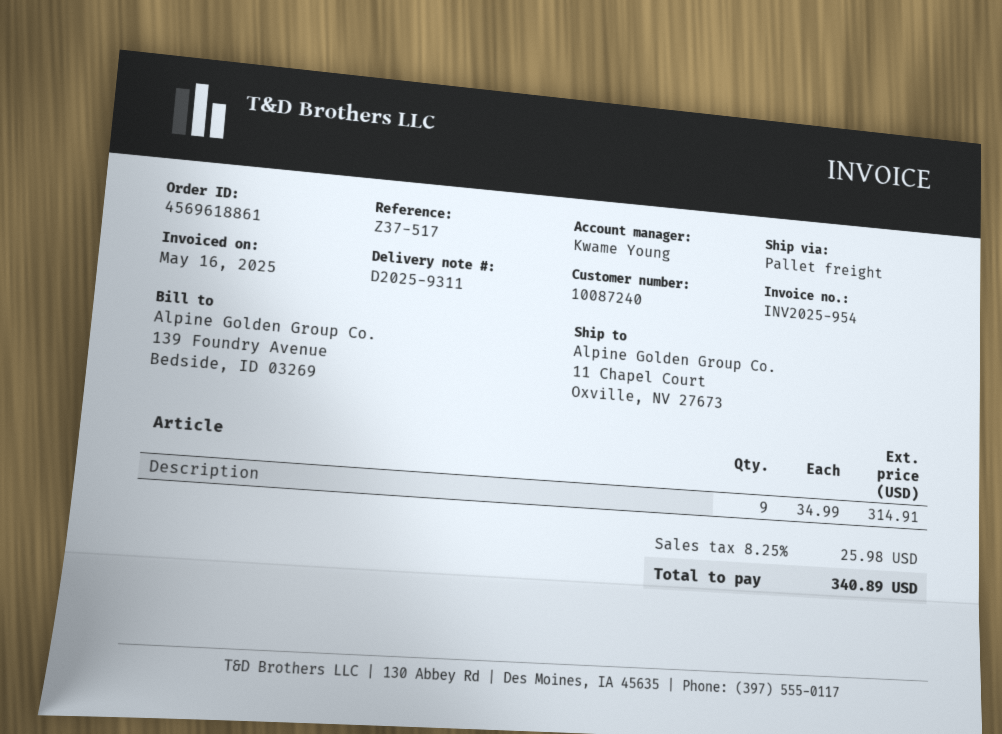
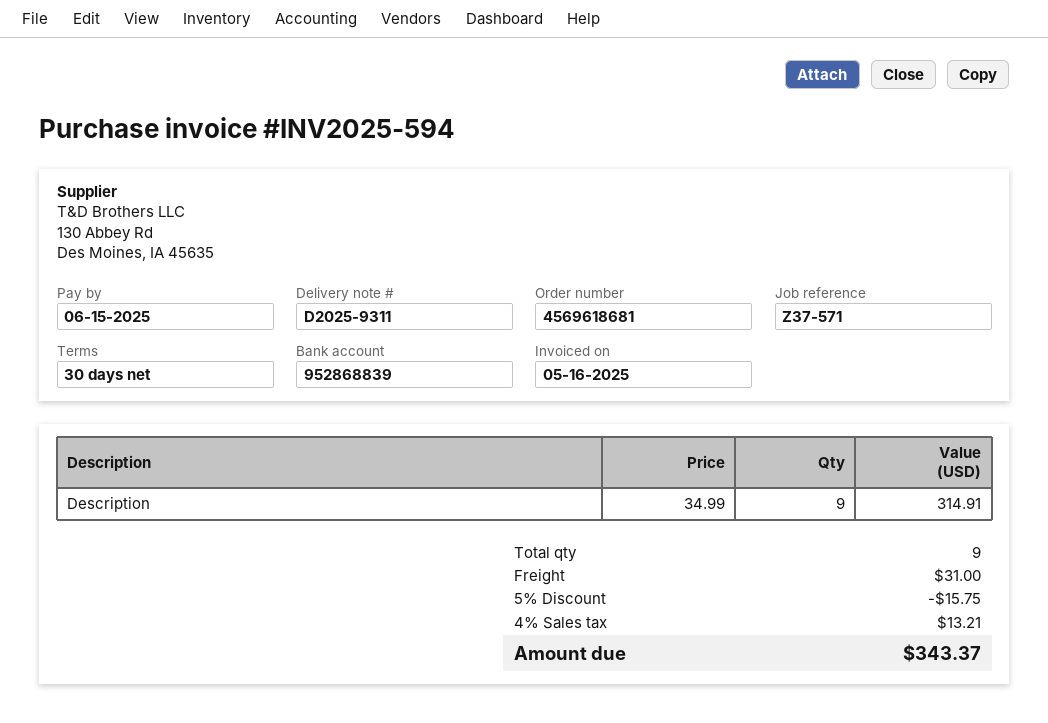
order number: 4569618861 -> 4569618681
invoice number: INV2025-954 -> INV2025-594
reference: Z37-517 -> Z37-571
discount: none -> 5% = 15.75
shipping: none -> 31.00
tax: 8.25% = 25.98 -> 4% = 13.21
total: 340.89 -> 343.37

